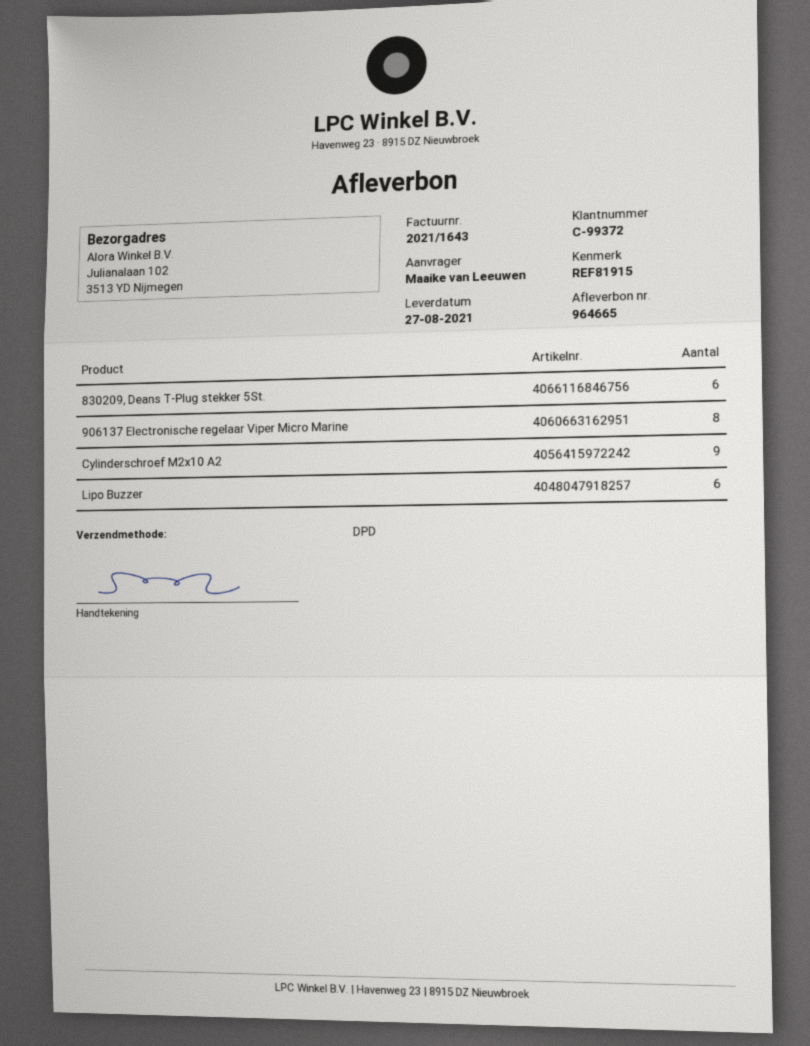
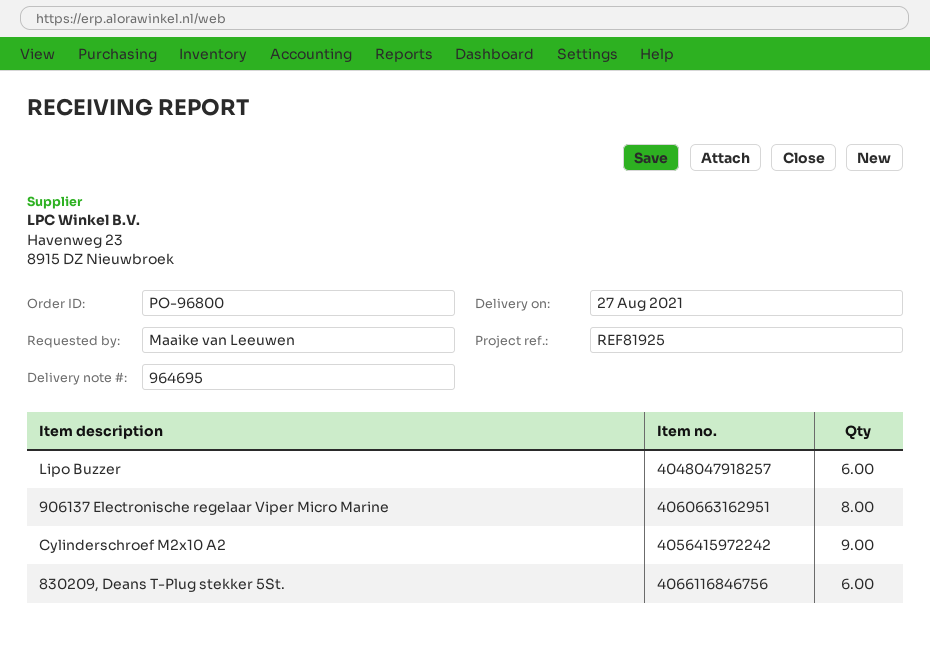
delivery note number: 964665 -> 964695
reference: REF81915 -> REF81925

